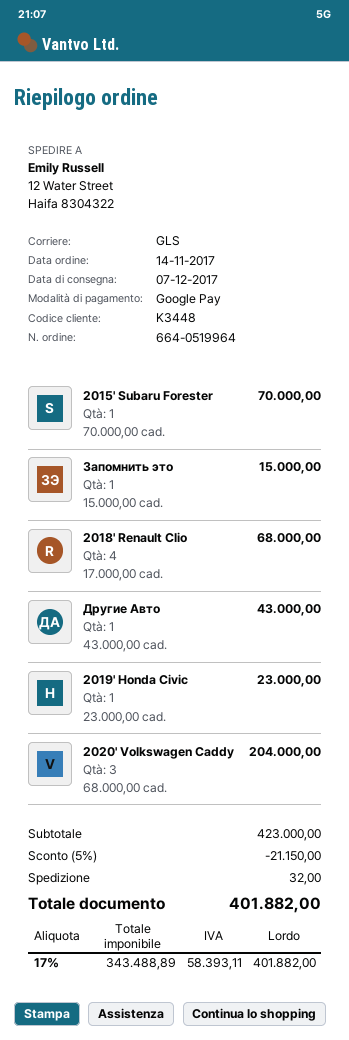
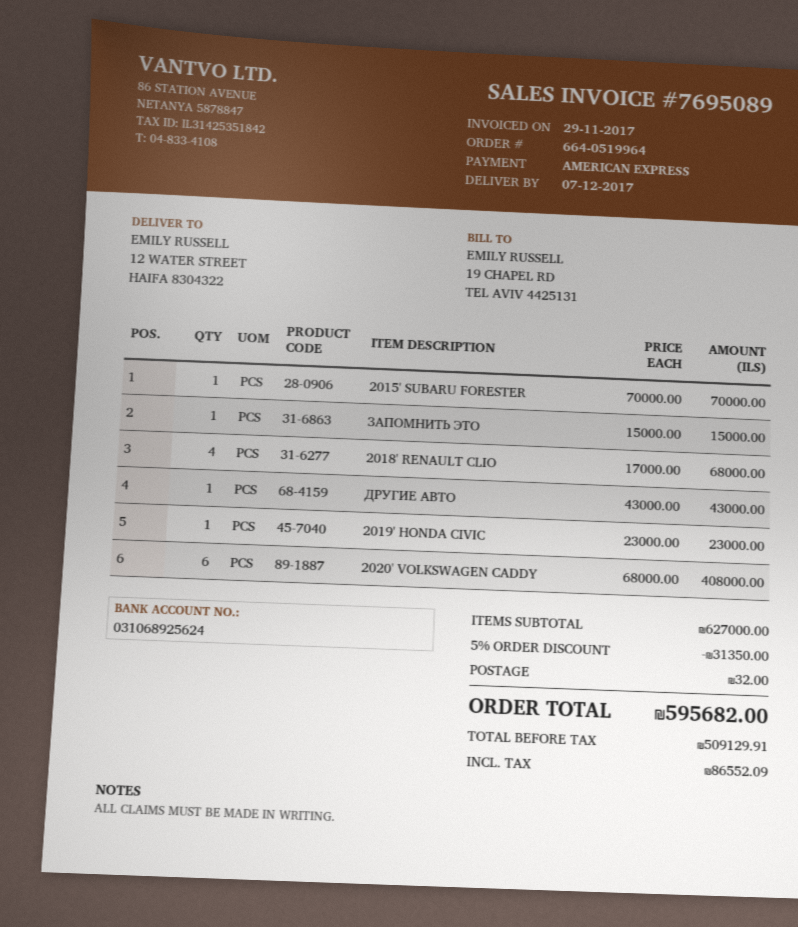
payment method: Google Pay -> American Express
2020' Volkswagen Caddy: 3 x 68000.00 = 204000.00 -> 6 x 68000.00 = 408000.00
subtotal: 423000.00 -> 627000.00
discount: 5% = 21150.00 -> 5% = 31350.00
net: 343488.89 -> 509129.91
tax: 58393.11 -> 86552.09
total: 401882.00 -> 595682.00

